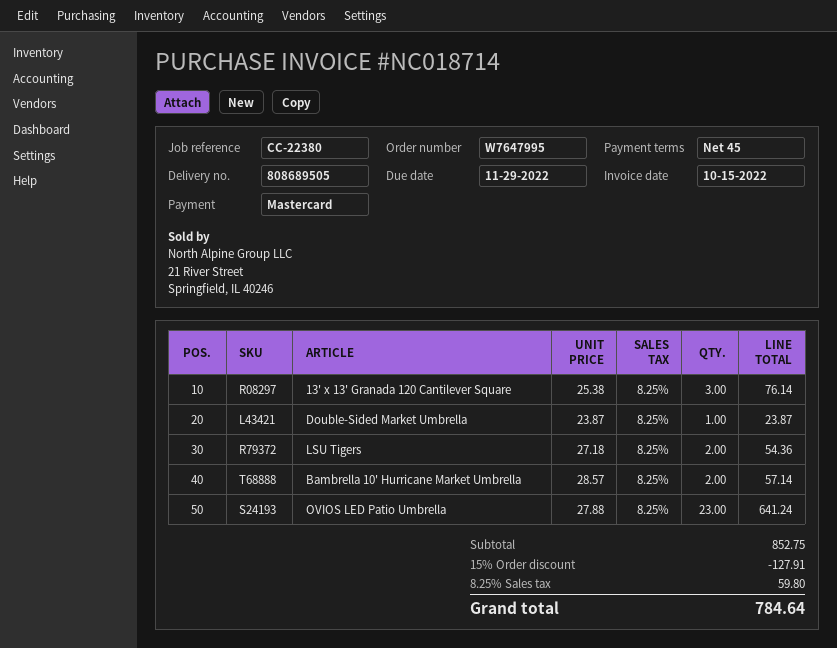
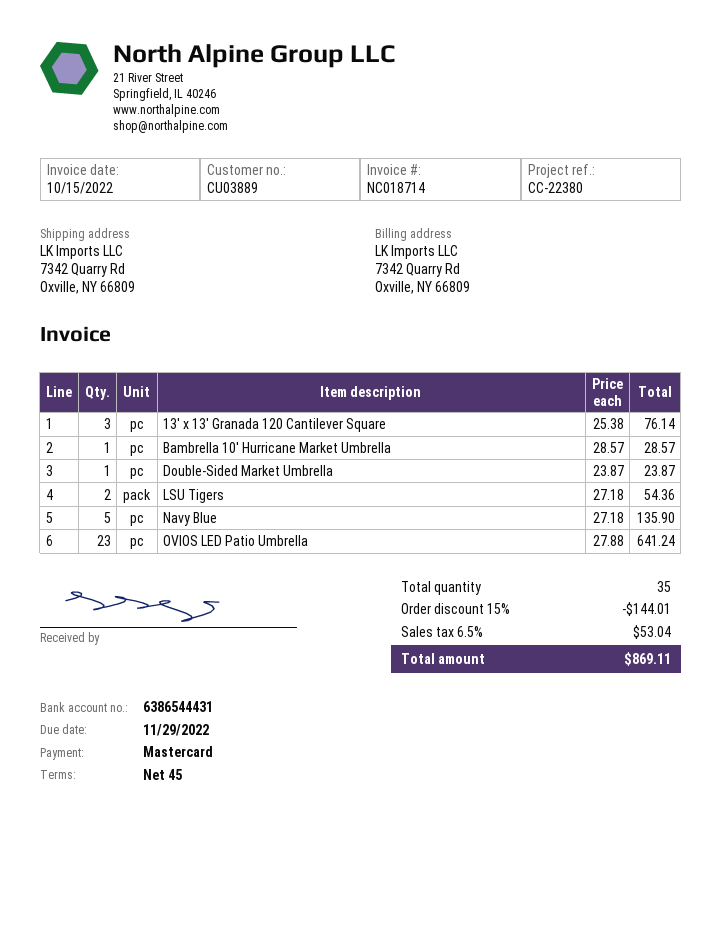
Bambrella 10' Hurricane Market Umbrella: 2 x 28.57 = 57.14 -> 1 x 28.57 = 28.57
Navy Blue: none -> 5 x 27.18 = 135.90
discount: 15% = 127.91 -> 15% = 144.01
tax: 8.25% = 59.80 -> 6.5% = 53.04
total: 784.64 -> 869.11

